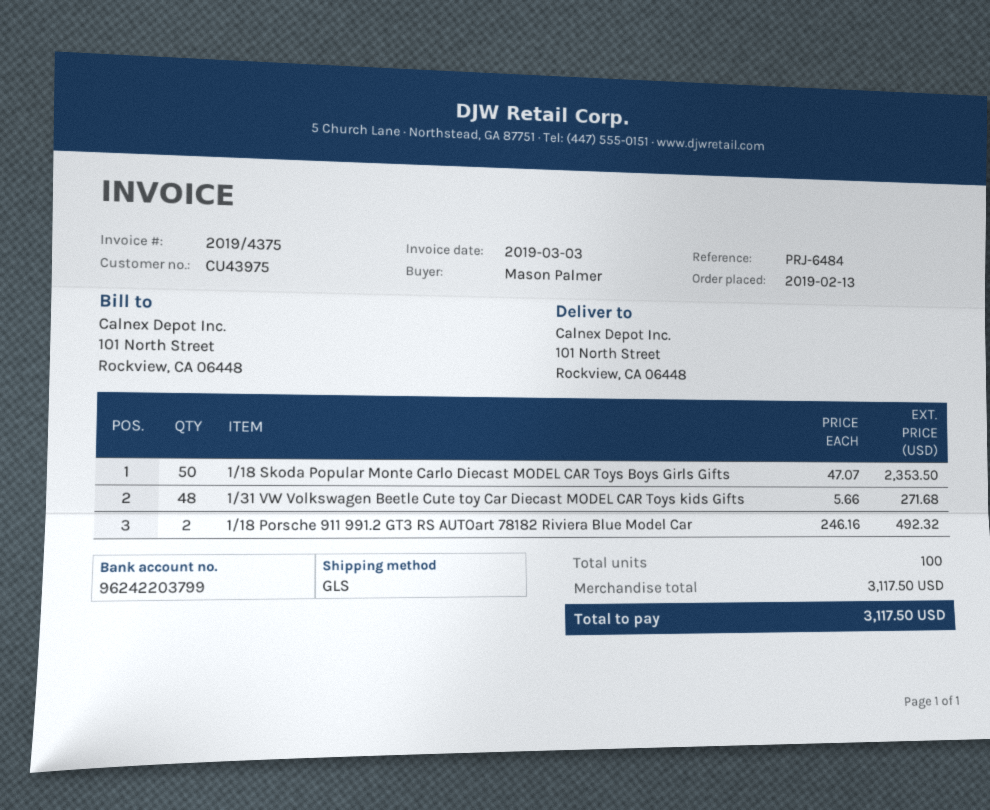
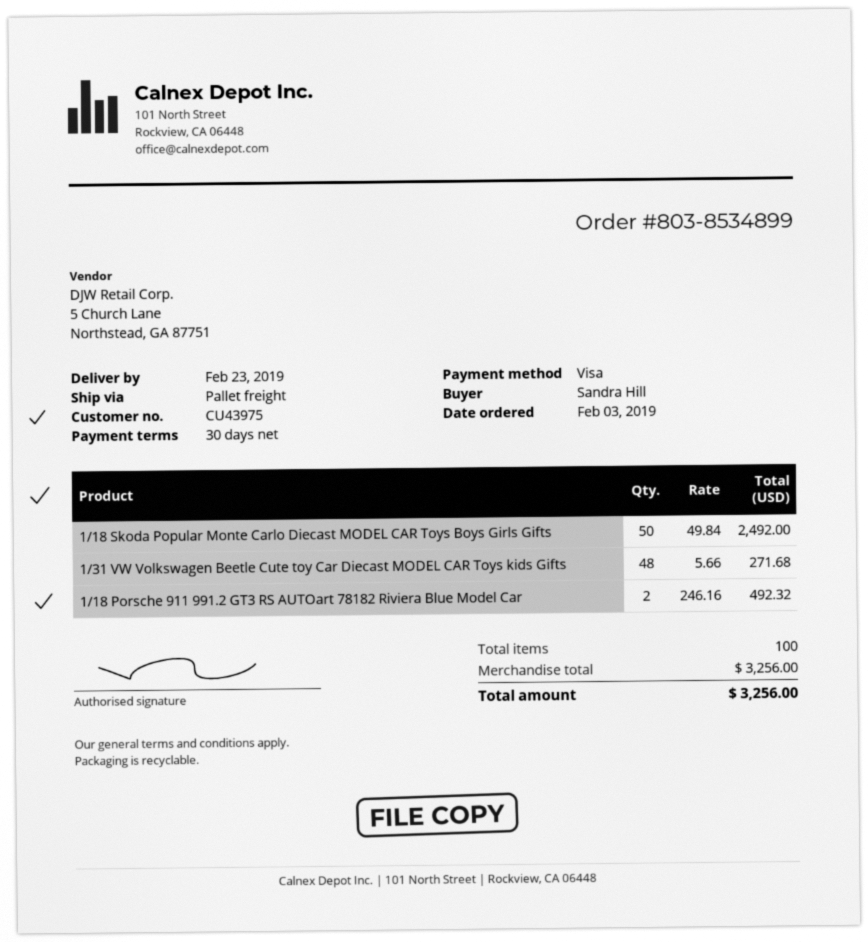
order date: 2019-02-13 -> 2019-02-03
ordered by: Mason Palmer -> Sandra Hill
shipping method: GLS -> pallet freight
1/18 Skoda Popular Monte Carlo Diecast MODEL CAR Toys Boys Girls Gifts: 50 x 47.07 = 2353.50 -> 50 x 49.84 = 2492.00
subtotal: 3117.50 -> 3256.00
total: 3117.50 -> 3256.00

